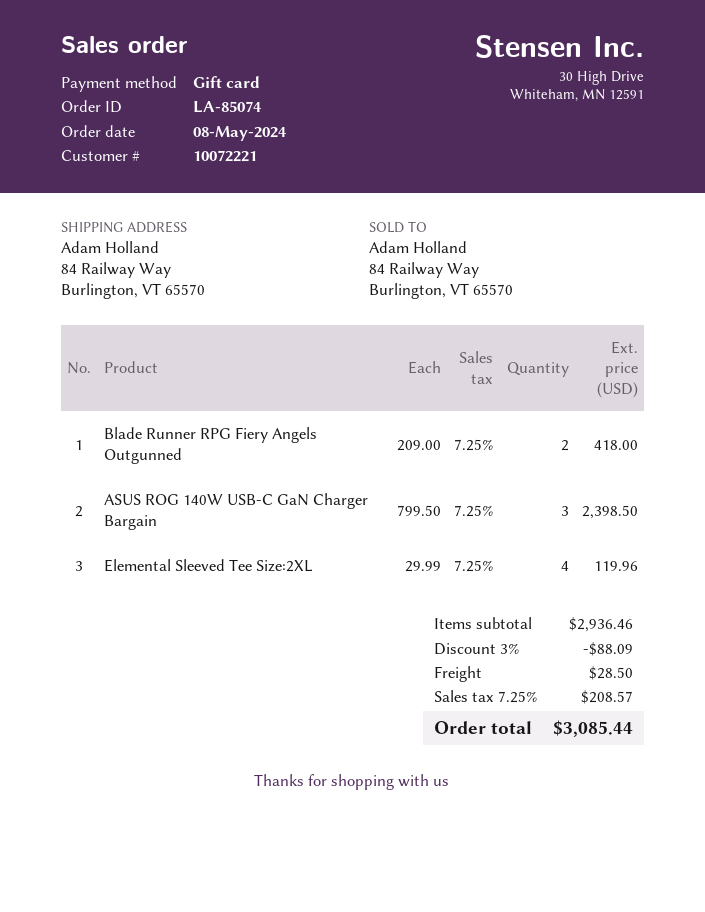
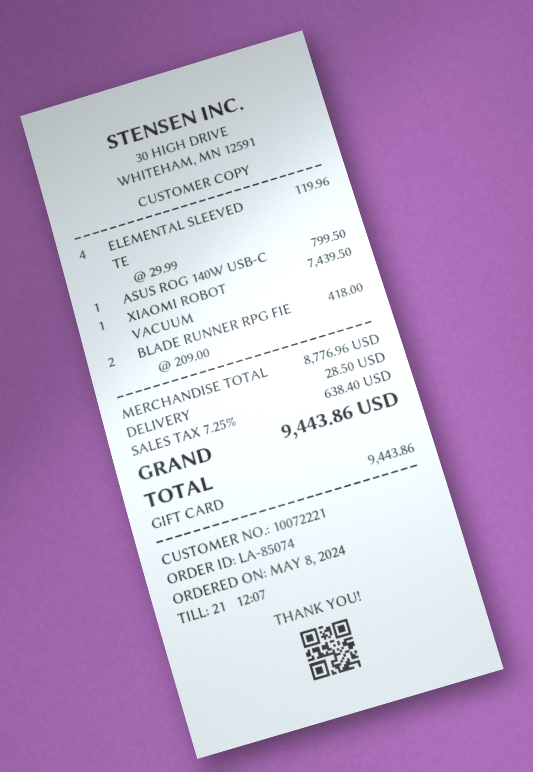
ASUS ROG 140W USB-C GaN Charger Bargain: 3 x 799.50 = 2398.50 -> 1 x 799.50 = 799.50
XIAOMI ROBOT VACUUM: none -> 1 x 7439.50 = 7439.50
subtotal: 2936.46 -> 8776.96
discount: 3% = 88.09 -> none
tax: 7.25% = 208.57 -> 7.25% = 638.40
total: 3085.44 -> 9443.86

